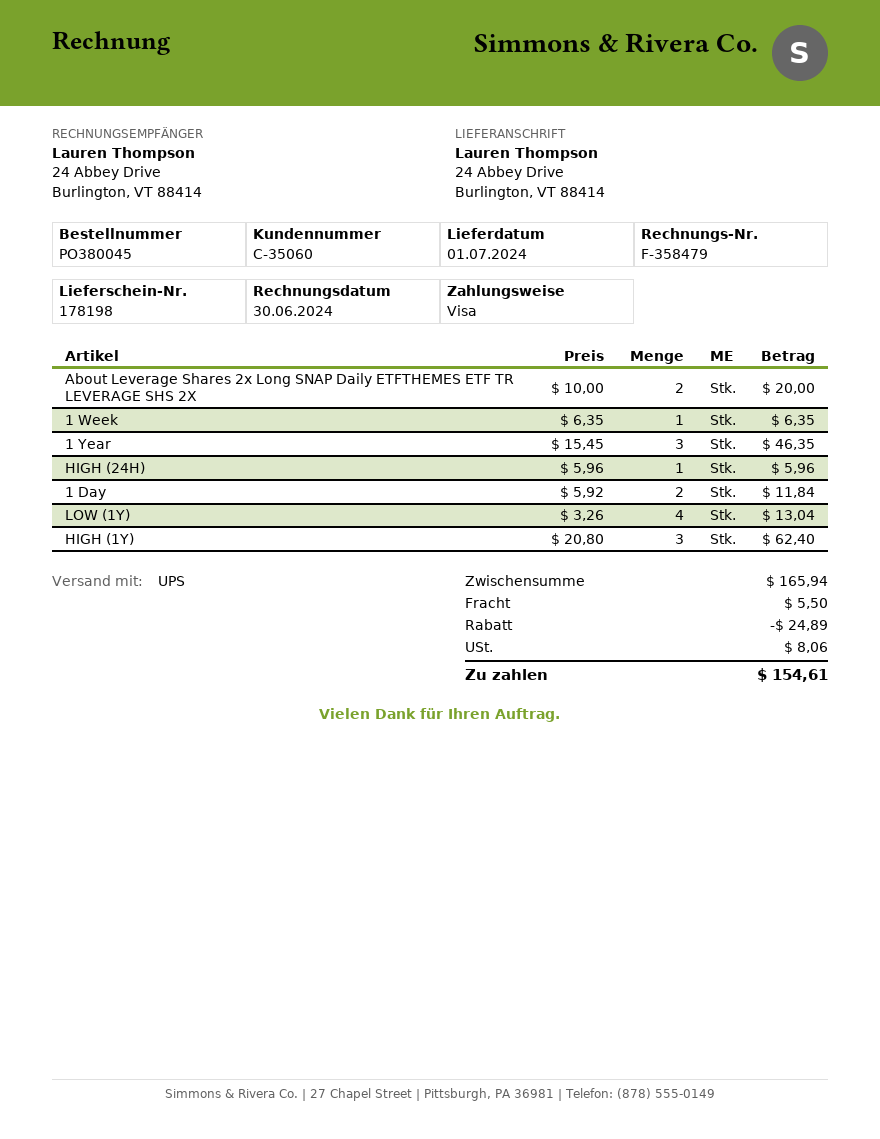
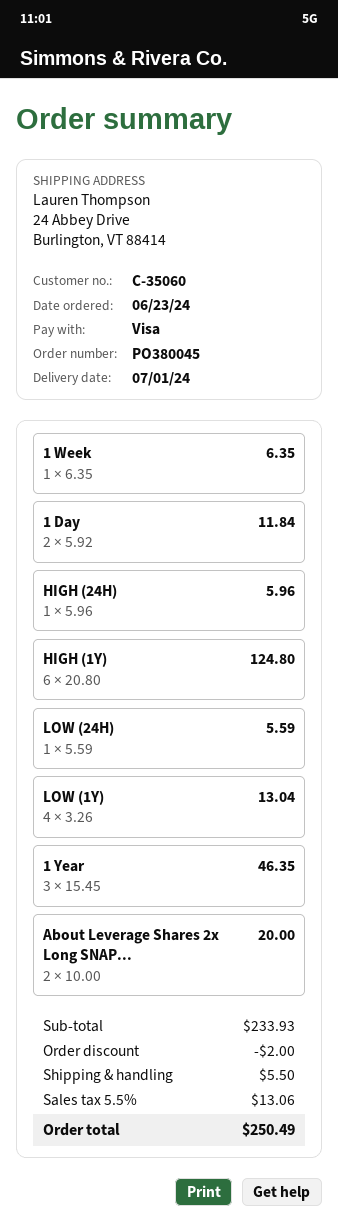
HIGH (1Y): 3 x 20.80 = 62.40 -> 6 x 20.80 = 124.80
LOW (24H): none -> 1 x 5.59 = 5.59
subtotal: 165.94 -> 233.93
discount: 24.89 -> 2.00
tax: 8.06 -> 13.06
total: 154.61 -> 250.49

